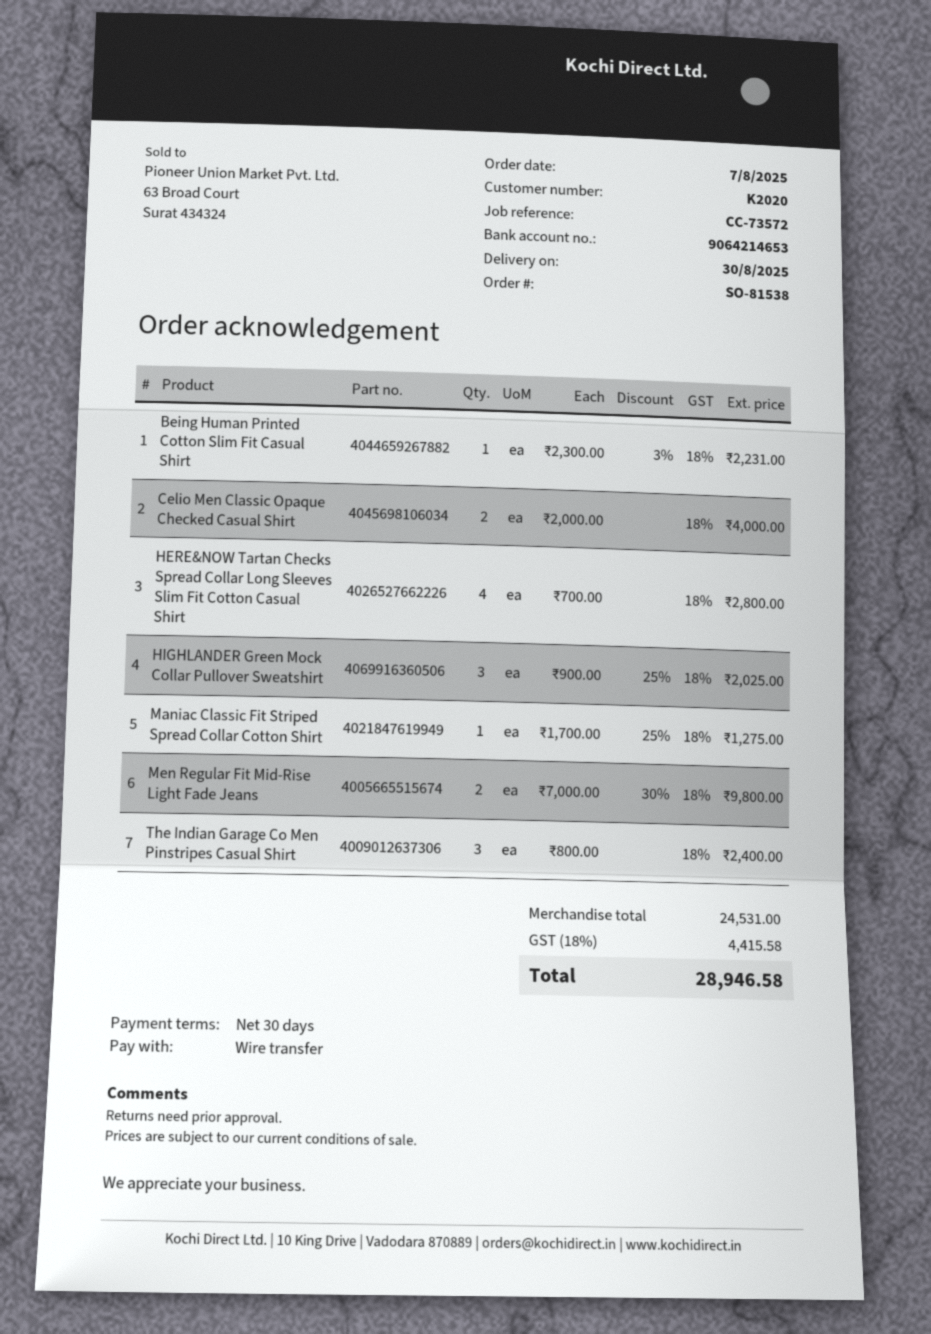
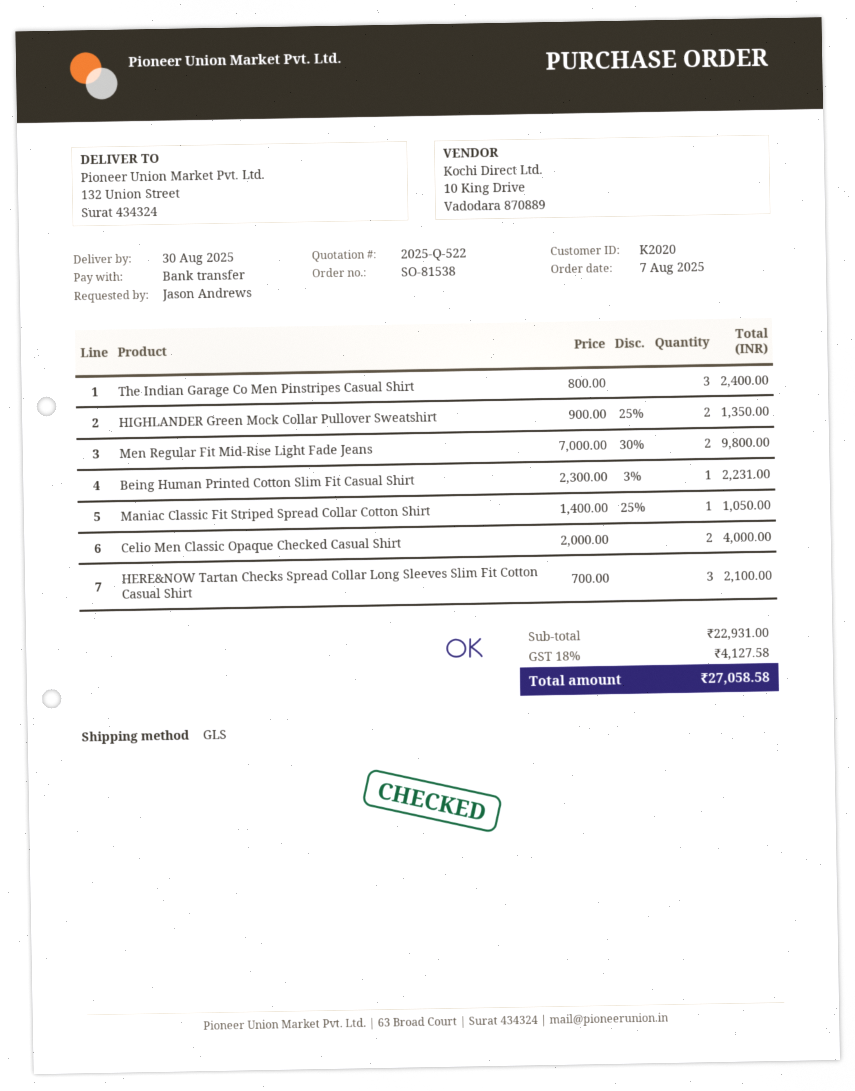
HERE&NOW Tartan Checks Spread Collar Long Sleeves Slim Fit Cotton Casual Shirt: 4 x 700.00 = 2800.00 -> 3 x 700.00 = 2100.00
HIGHLANDER Green Mock Collar Pullover Sweatshirt: 3 x 900.00 - 25% = 2025.00 -> 2 x 900.00 - 25% = 1350.00
Maniac Classic Fit Striped Spread Collar Cotton Shirt: 1 x 1700.00 - 25% = 1275.00 -> 1 x 1400.00 - 25% = 1050.00
subtotal: 24531.00 -> 22931.00
tax: 18% = 4415.58 -> 18% = 4127.58
total: 28946.58 -> 27058.58

